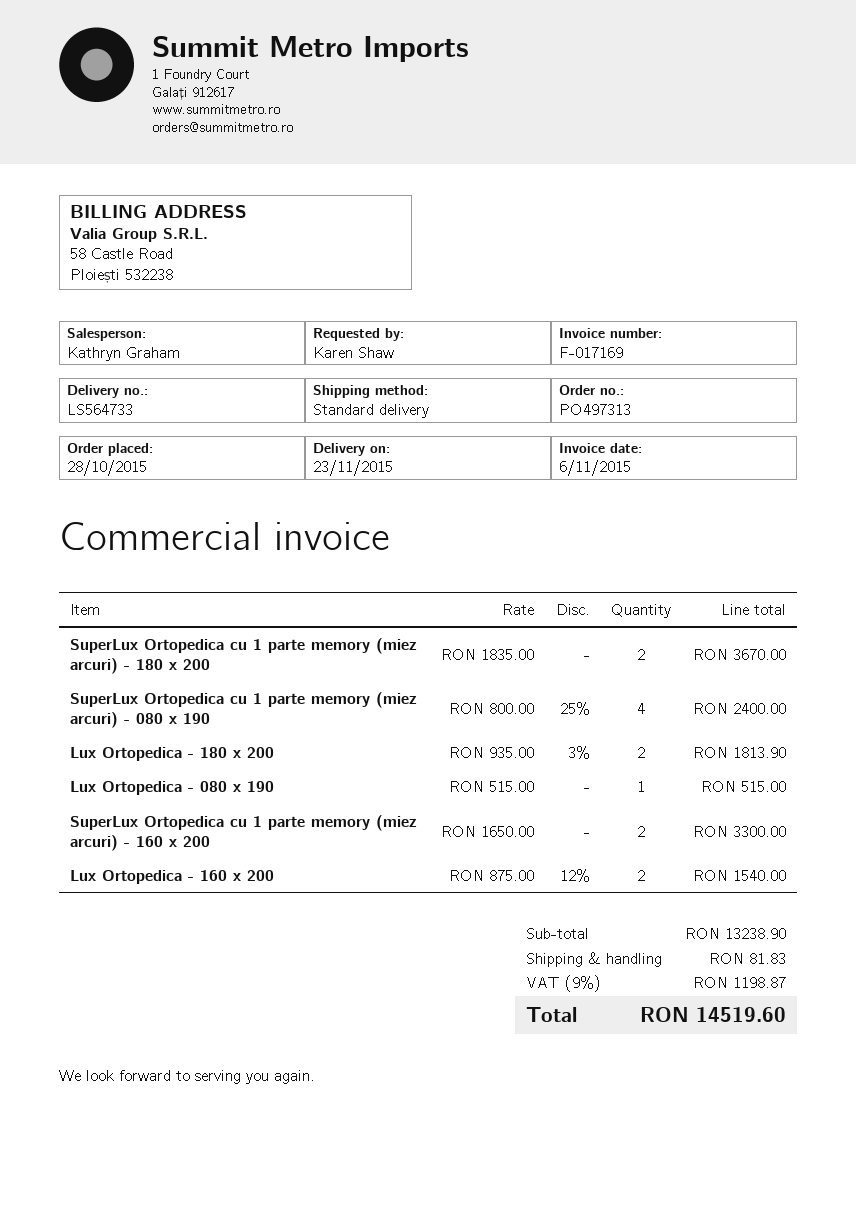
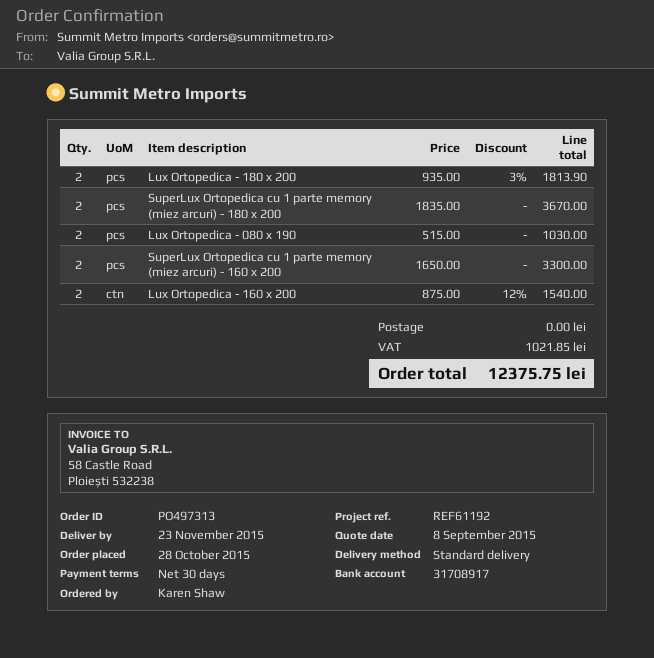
SuperLux Ortopedica cu 1 parte memory (miez arcuri) - 080 x 190: 4 x 800.00 - 25% = 2400.00 -> none
Lux Ortopedica - 080 x 190: 1 x 515.00 = 515.00 -> 2 x 515.00 = 1030.00
shipping: 81.83 -> 0.00
tax: 1198.87 -> 1021.85
total: 14519.60 -> 12375.75

